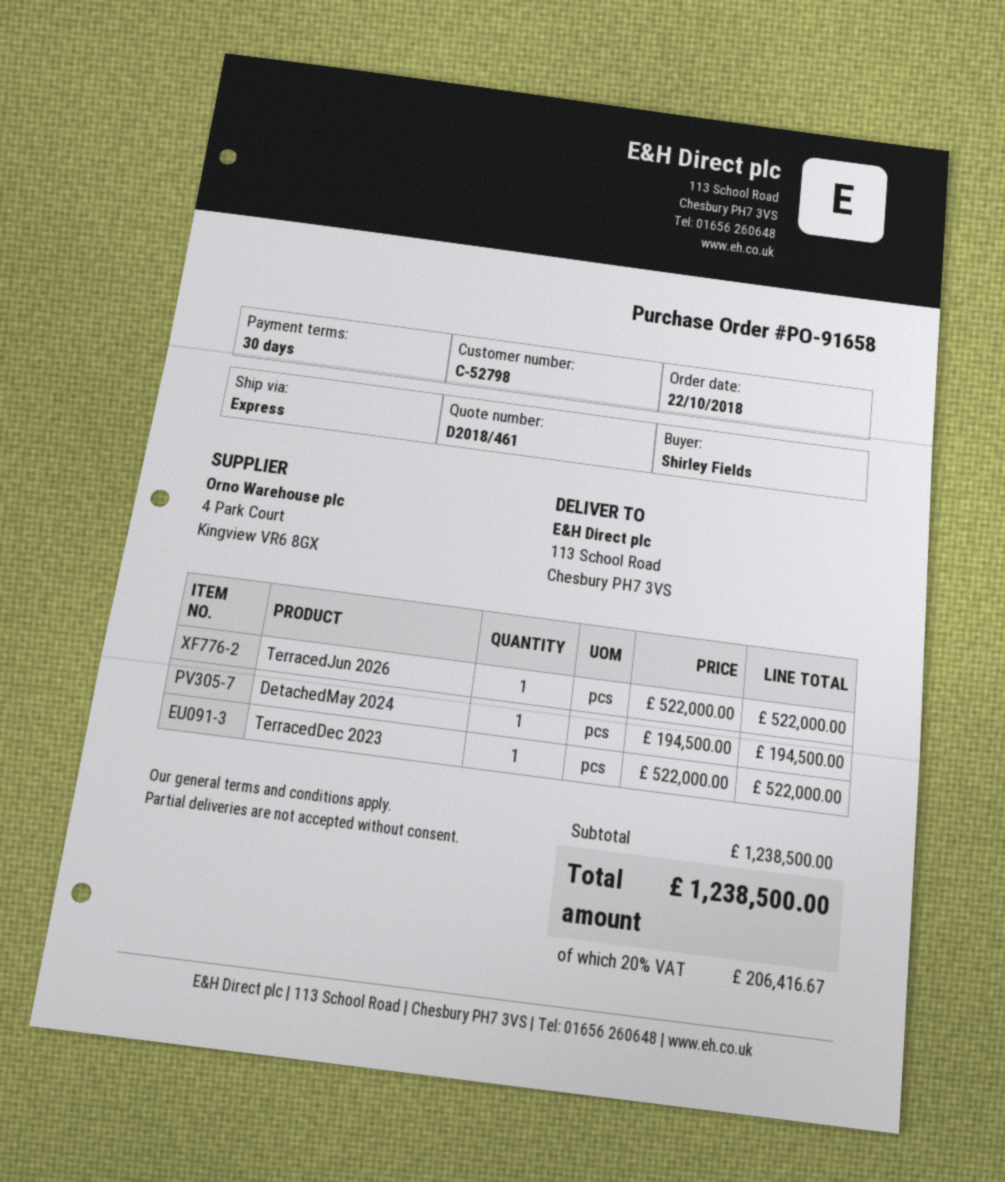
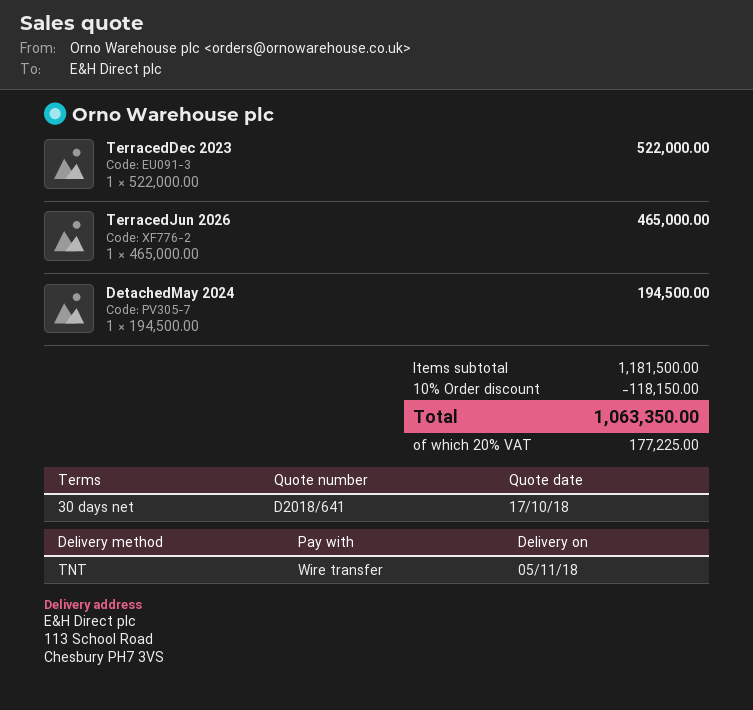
quote number: D2018/461 -> D2018/641
shipping method: express -> TNT
TerracedJun 2026: 1 x 522000.00 = 522000.00 -> 1 x 465000.00 = 465000.00
subtotal: 1238500.00 -> 1181500.00
discount: none -> 10% = 118150.00
tax: 20% = 206416.67 -> 20% = 177225.00
total: 1238500.00 -> 1063350.00

